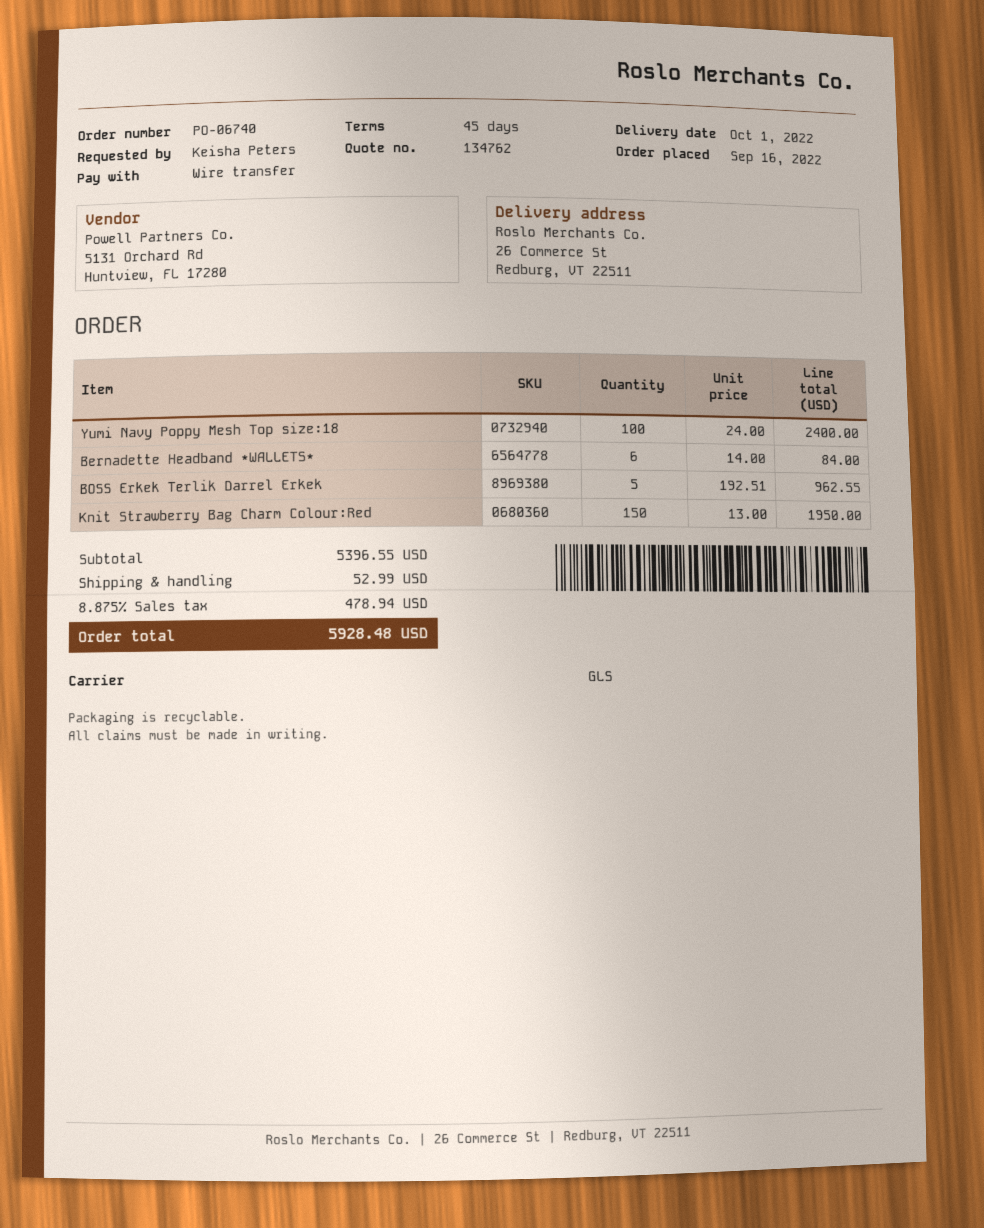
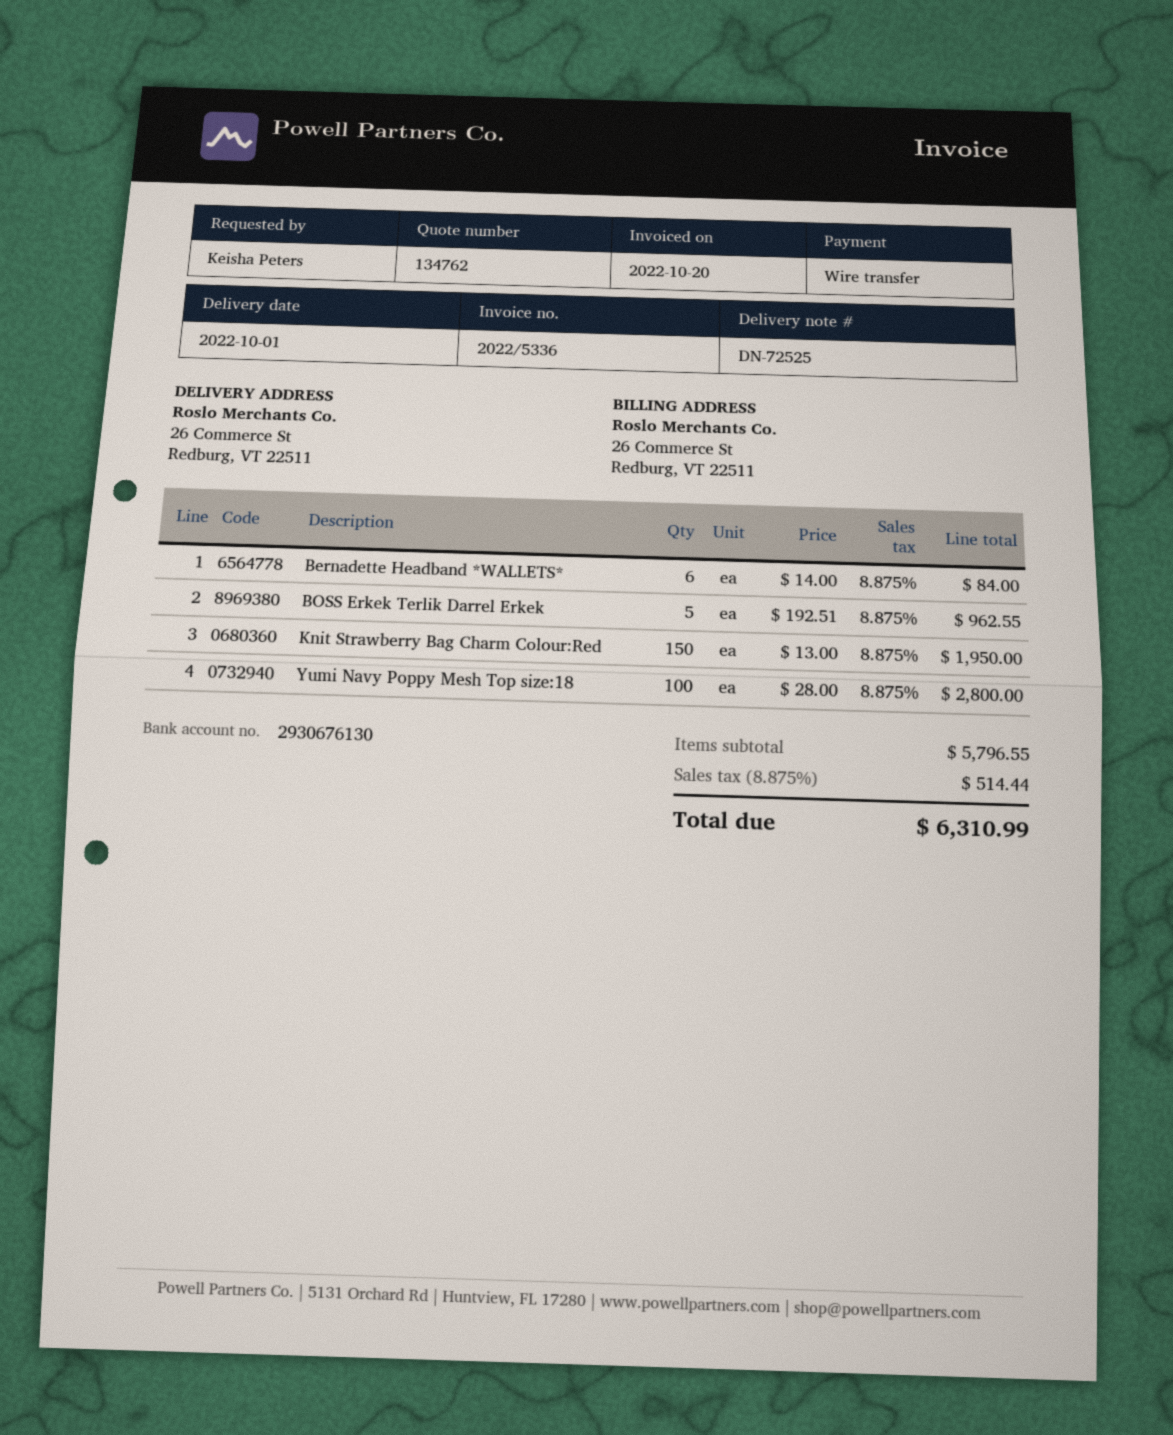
Yumi Navy Poppy Mesh Top size:18: 100 x 24.00 = 2400.00 -> 100 x 28.00 = 2800.00
subtotal: 5396.55 -> 5796.55
shipping: 52.99 -> none
tax: 8.875% = 478.94 -> 8.875% = 514.44
total: 5928.48 -> 6310.99

